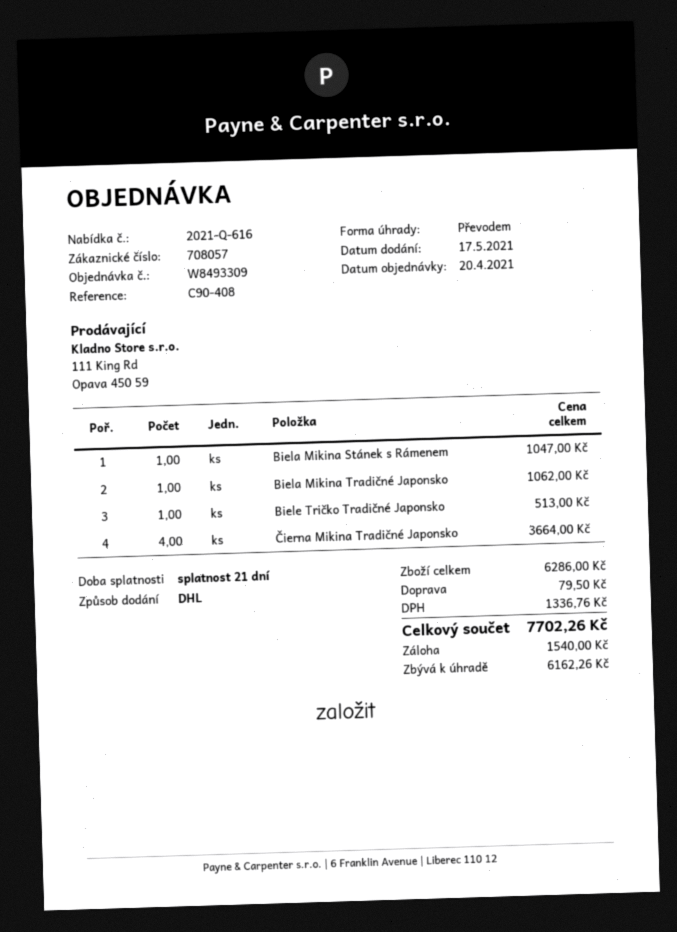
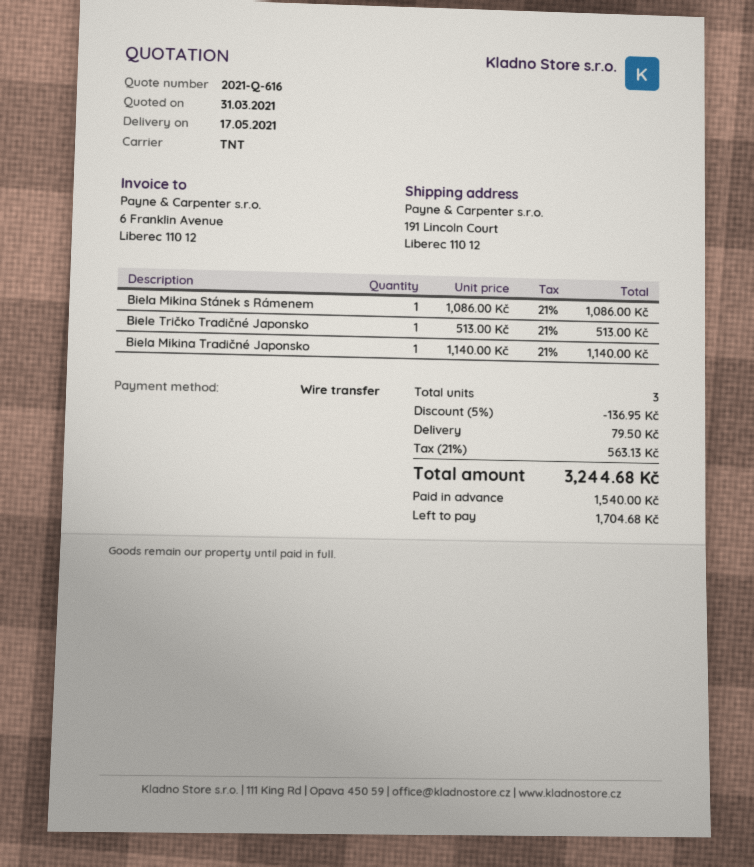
shipping method: DHL -> TNT
Biela Mikina Stánek s Rámenem: 1 for 1047.00 -> 1 for 1086.00
Biela Mikina Tradičné Japonsko: 1 for 1062.00 -> 1 for 1140.00
Čierna Mikina Tradičné Japonsko: 4 for 3664.00 -> none
discount: none -> 5% = 136.95
tax: 1336.76 -> 563.13
total: 7702.26 -> 3244.68
balance: 6162.26 -> 1704.68

